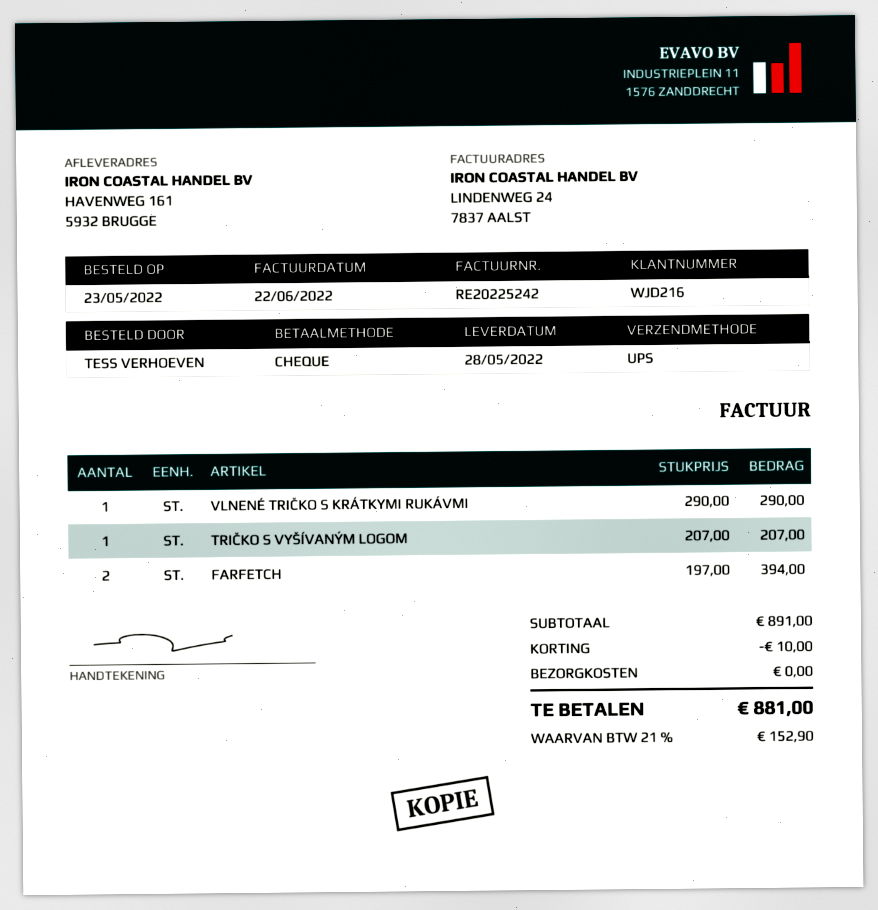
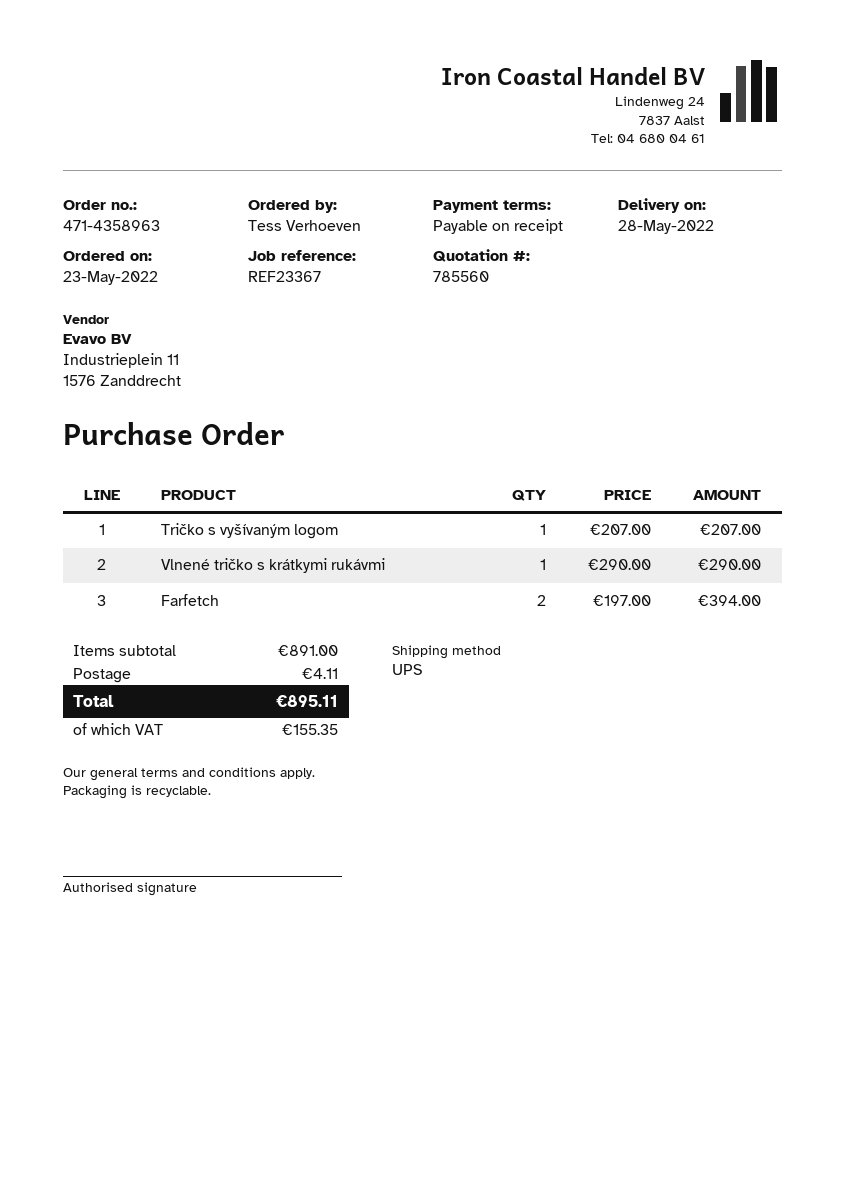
discount: 10.00 -> none
shipping: 0.00 -> 4.11
tax: 152.90 -> 155.35
total: 881.00 -> 895.11

